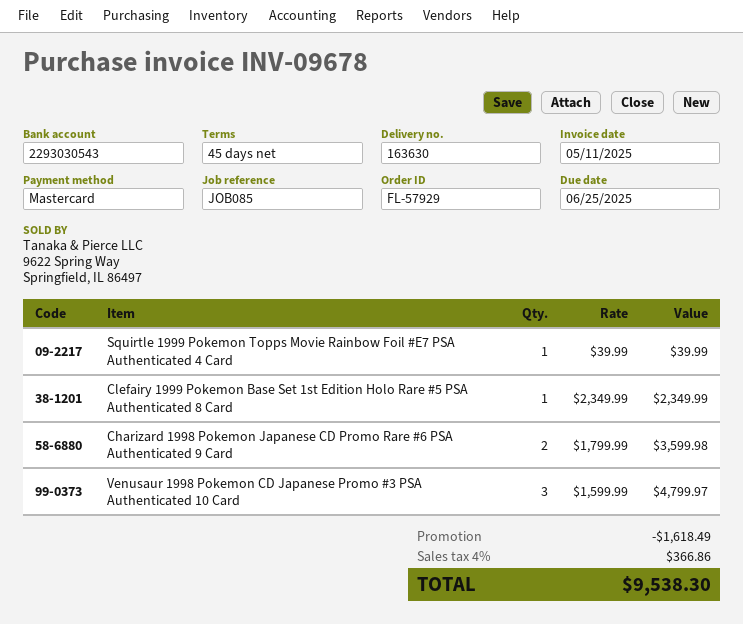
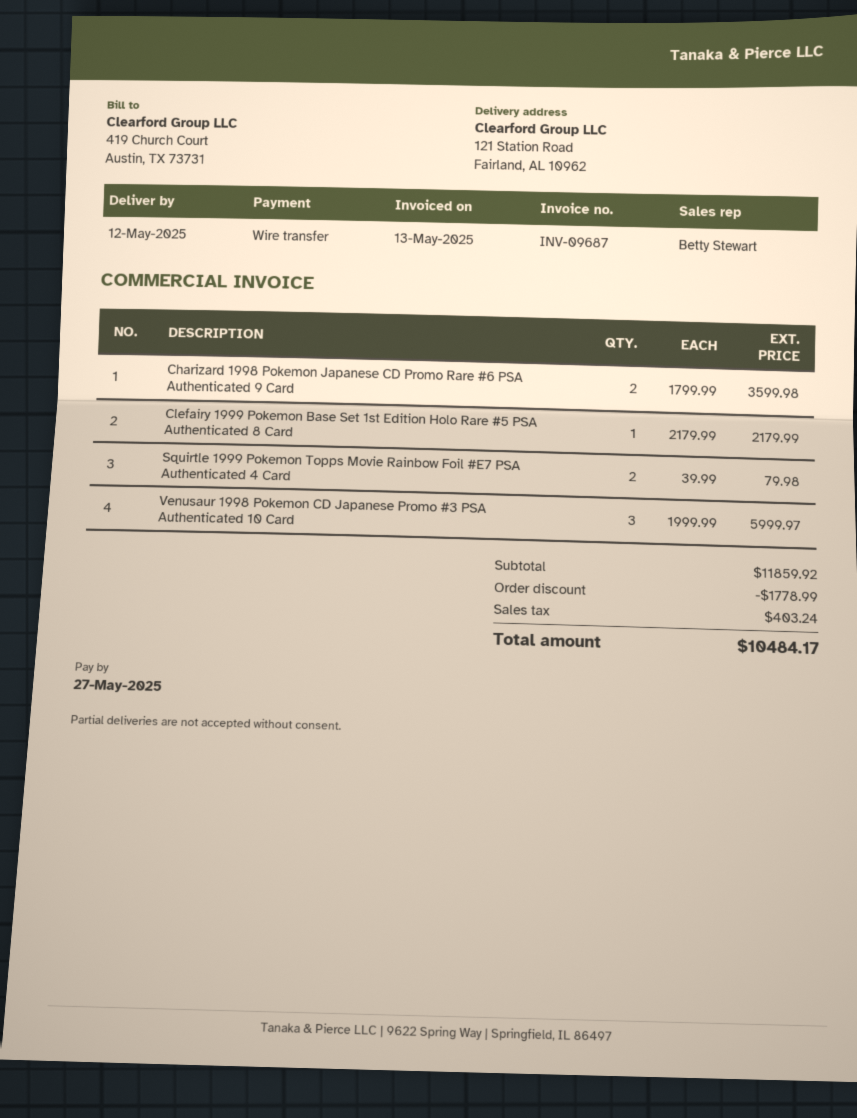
invoice number: INV-09678 -> INV-09687
invoice date: 2025-05-11 -> 2025-05-13
due date: 2025-06-25 -> 2025-05-27
payment method: Mastercard -> bank transfer
Squirtle 1999 Pokemon Topps Movie Rainbow Foil #E7 PSA Authenticated 4 Card: 1 x 39.99 = 39.99 -> 2 x 39.99 = 79.98
Clefairy 1999 Pokemon Base Set 1st Edition Holo Rare #5 PSA Authenticated 8 Card: 1 x 2349.99 = 2349.99 -> 1 x 2179.99 = 2179.99
Venusaur 1998 Pokemon CD Japanese Promo #3 PSA Authenticated 10 Card: 3 x 1599.99 = 4799.97 -> 3 x 1999.99 = 5999.97
discount: 1618.49 -> 1778.99
tax: 366.86 -> 403.24
total: 9538.30 -> 10484.17

